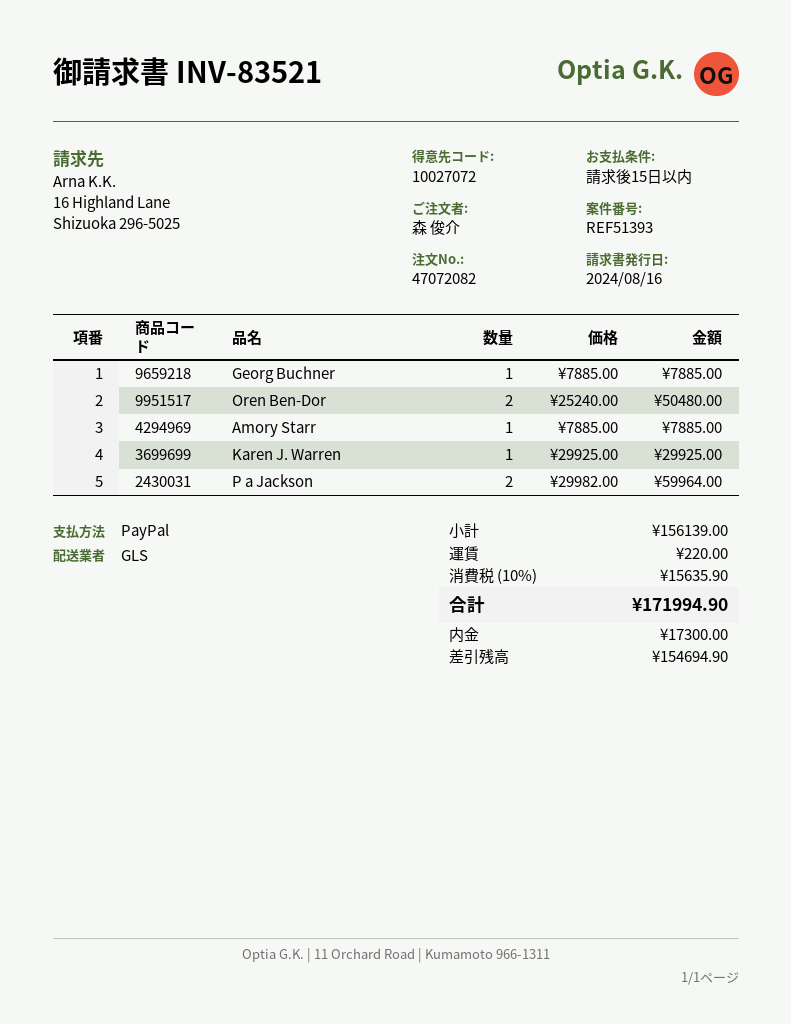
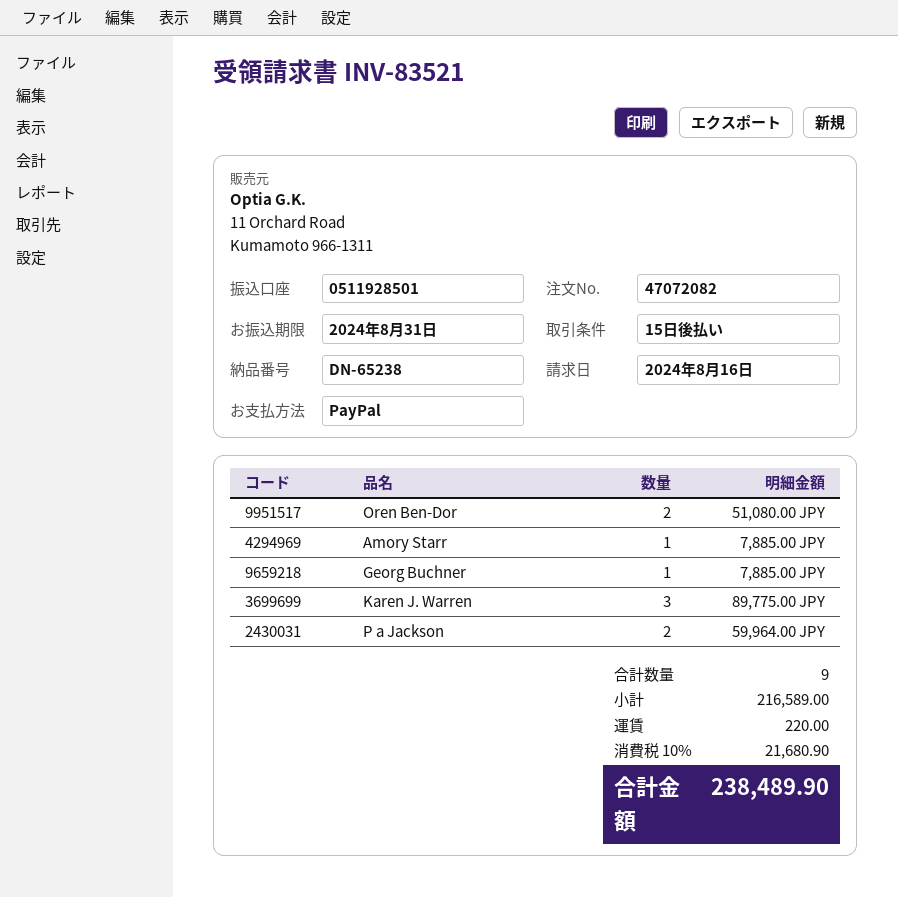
Oren Ben-Dor: 2 for 50480.00 -> 2 for 51080.00
Karen J. Warren: 1 for 29925.00 -> 3 for 89775.00
subtotal: 156139.00 -> 216589.00
tax: 10% = 15635.90 -> 10% = 21680.90
total: 171994.90 -> 238489.90

